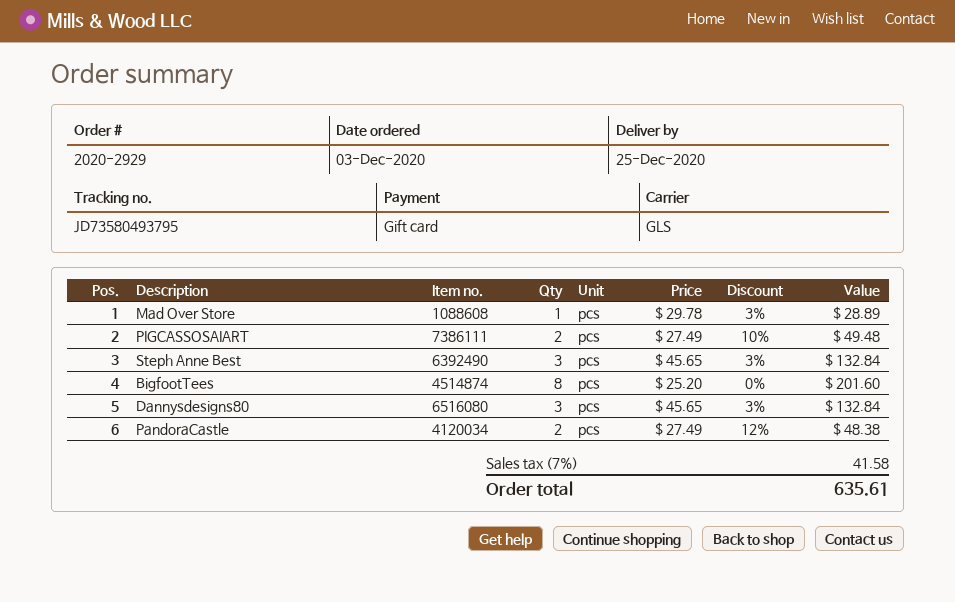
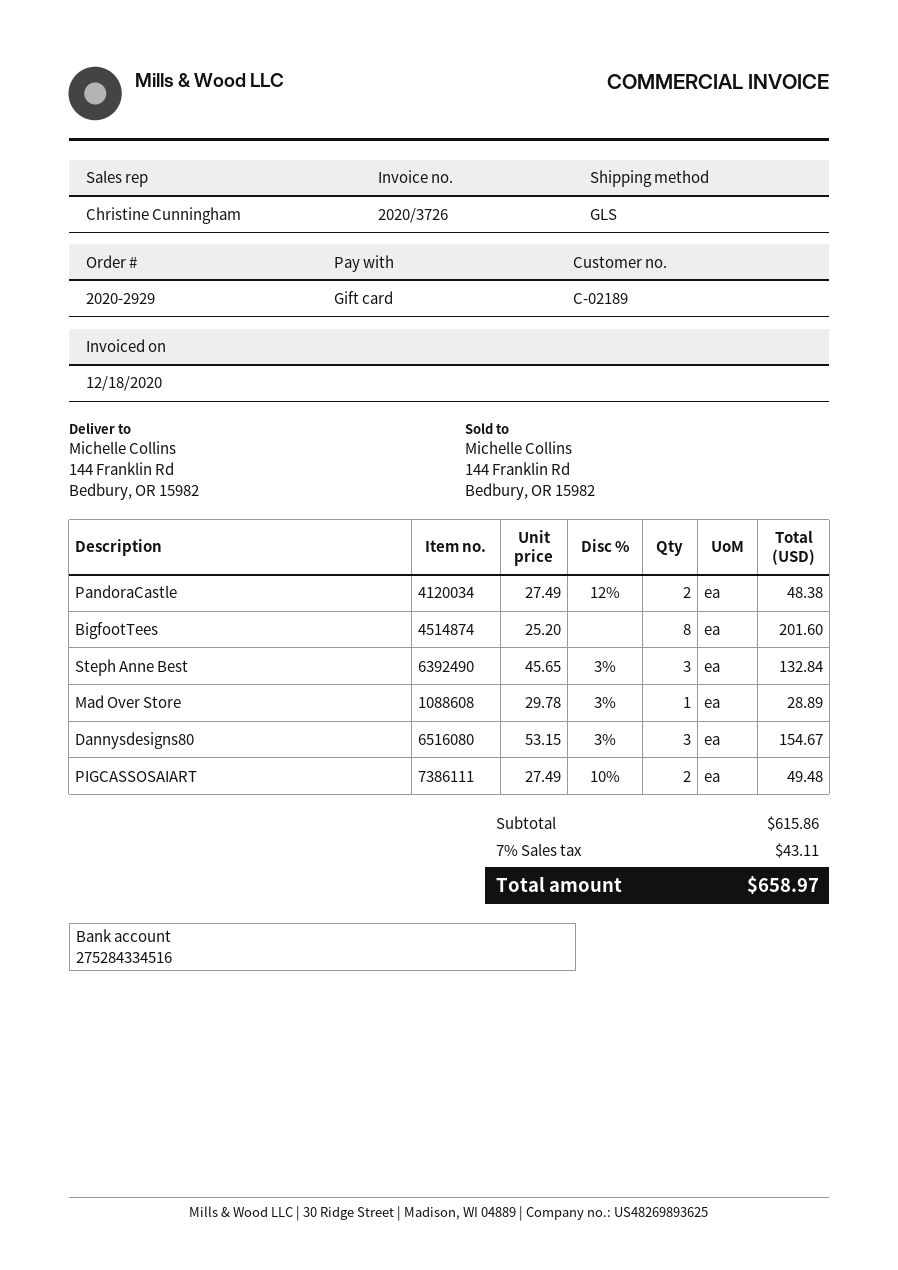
Dannysdesigns80: 3 x 45.65 - 3% = 132.84 -> 3 x 53.15 - 3% = 154.67
tax: 7% = 41.58 -> 7% = 43.11
total: 635.61 -> 658.97

